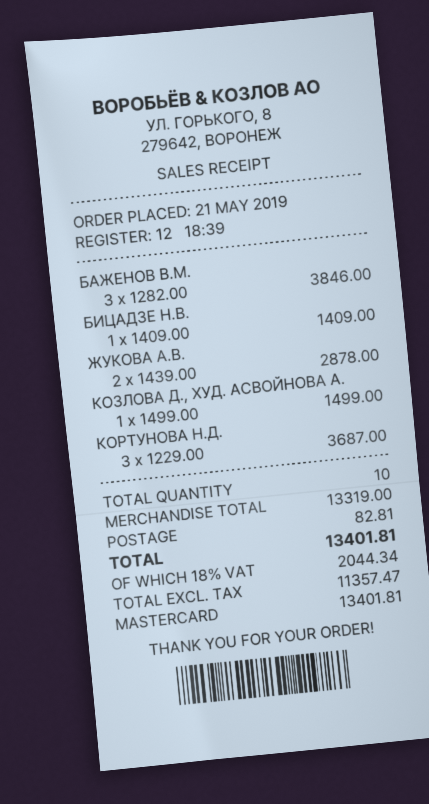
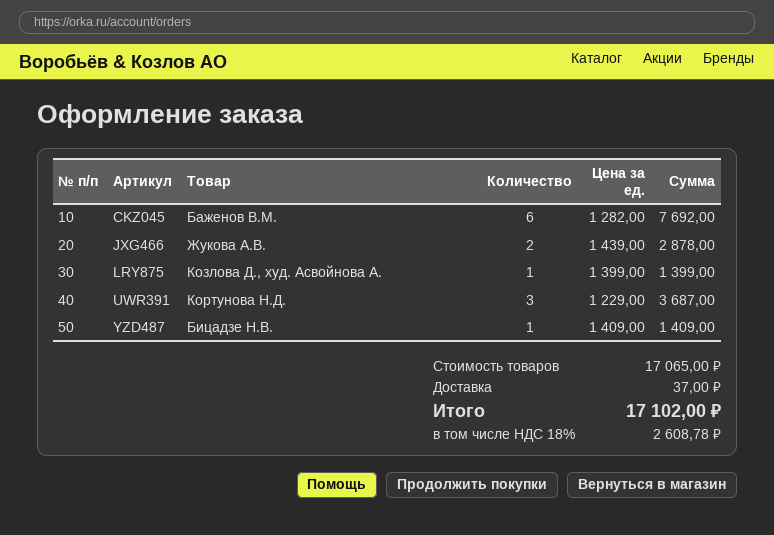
БАЖЕНОВ В.М.: 3 x 1282.00 = 3846.00 -> 6 x 1282.00 = 7692.00
КОЗЛОВА Д., ХУД. АСВОЙНОВА А.: 1 x 1499.00 = 1499.00 -> 1 x 1399.00 = 1399.00
subtotal: 13319.00 -> 17065.00
shipping: 82.81 -> 37.00
tax: 18% = 2044.34 -> 18% = 2608.78
total: 13401.81 -> 17102.00

